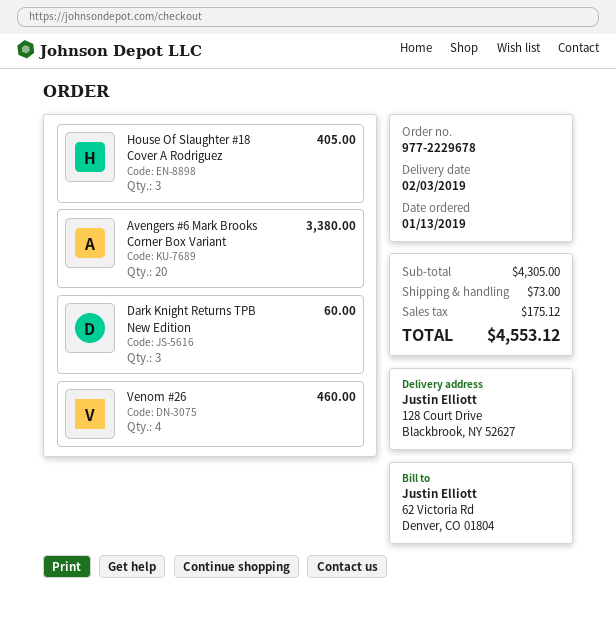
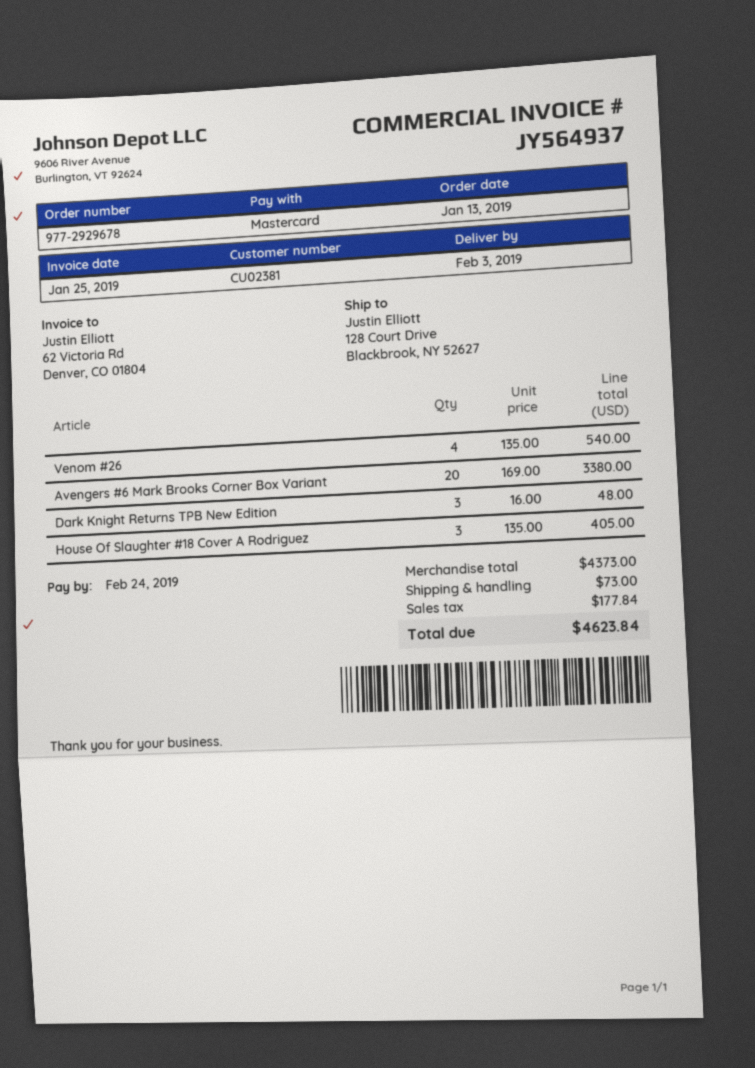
order number: 977-2229678 -> 977-2929678
Dark Knight Returns TPB New Edition: 3 for 60.00 -> 3 for 48.00
Venom #26: 4 for 460.00 -> 4 for 540.00
subtotal: 4305.00 -> 4373.00
tax: 175.12 -> 177.84
total: 4553.12 -> 4623.84

